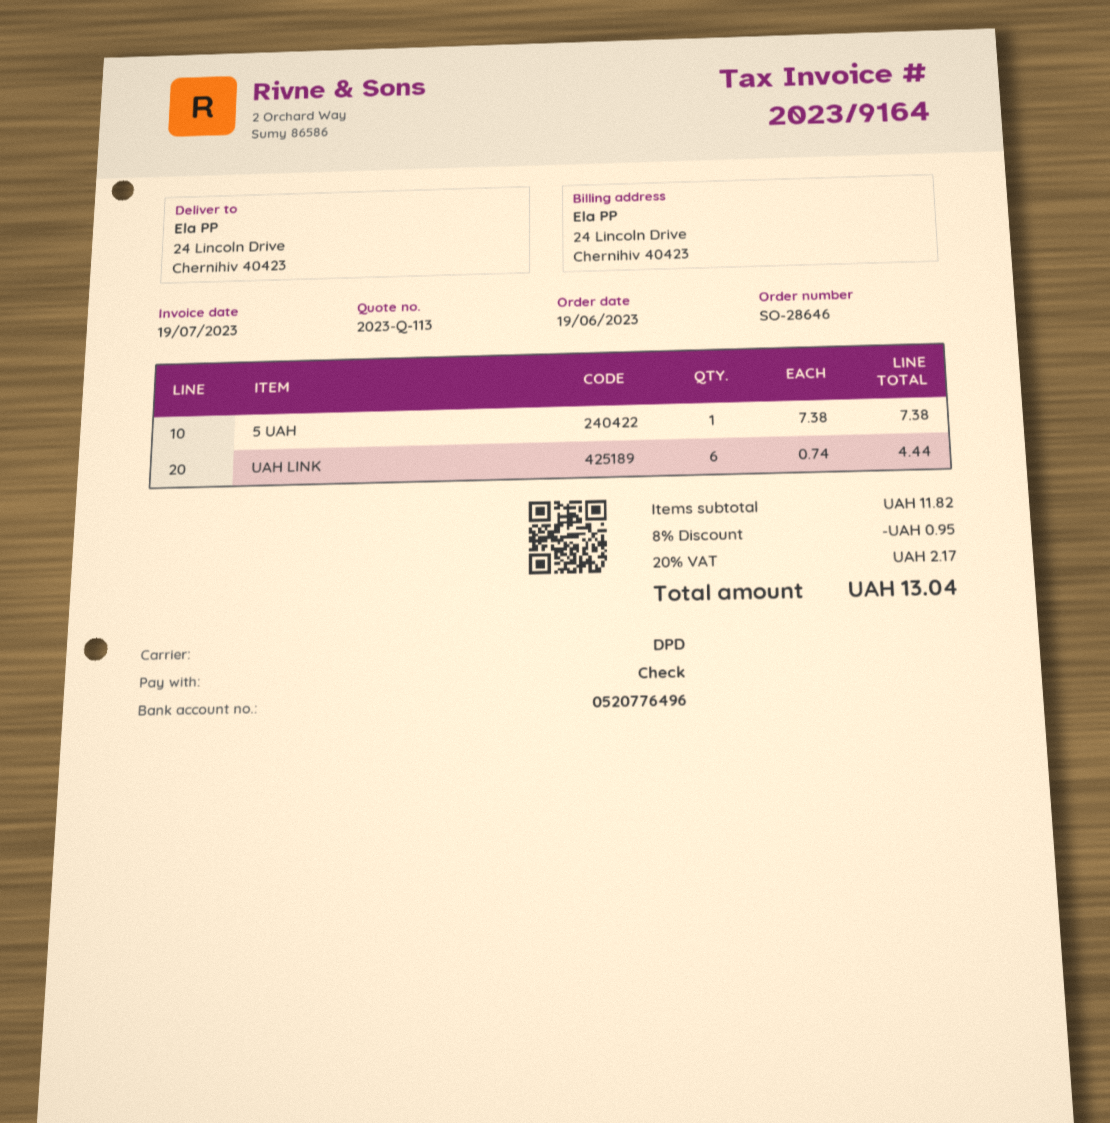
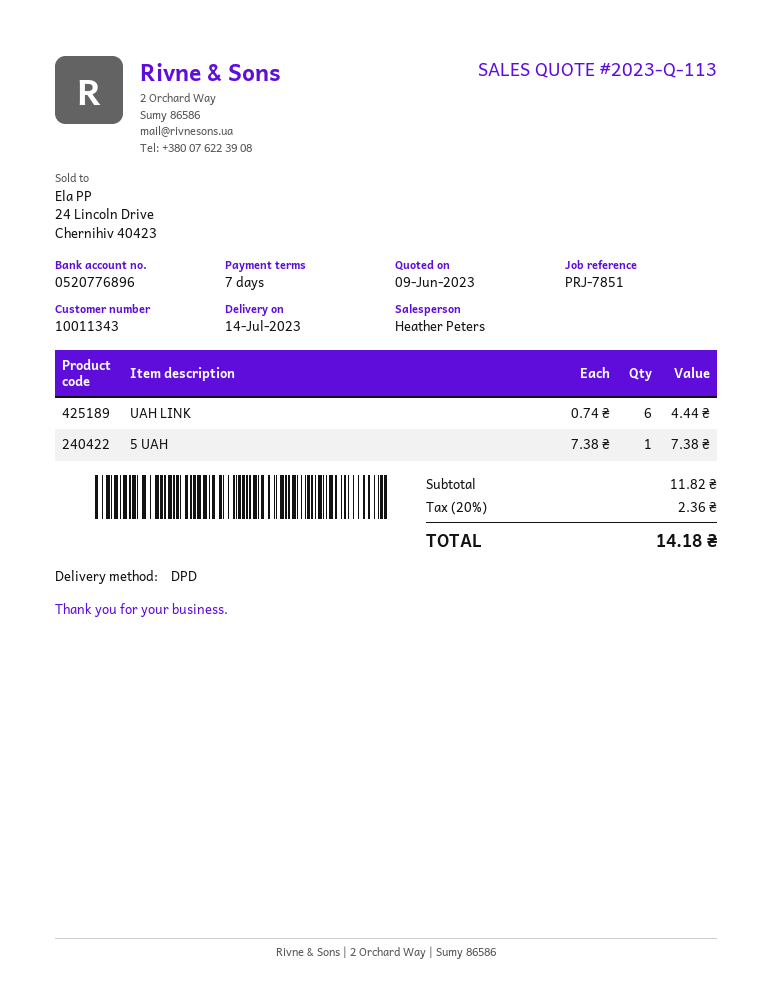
bank account: 0520776496 -> 0520776896
discount: 8% = 0.95 -> none
tax: 20% = 2.17 -> 20% = 2.36
total: 13.04 -> 14.18

